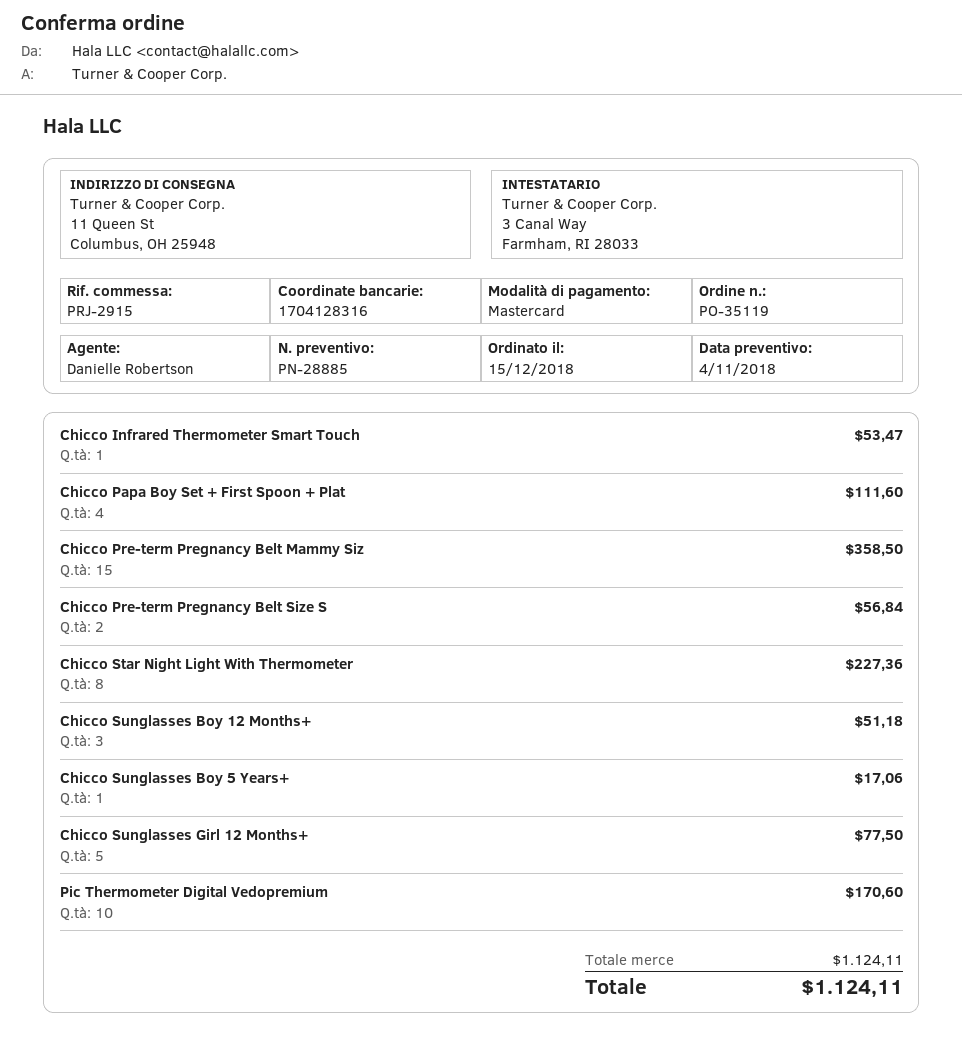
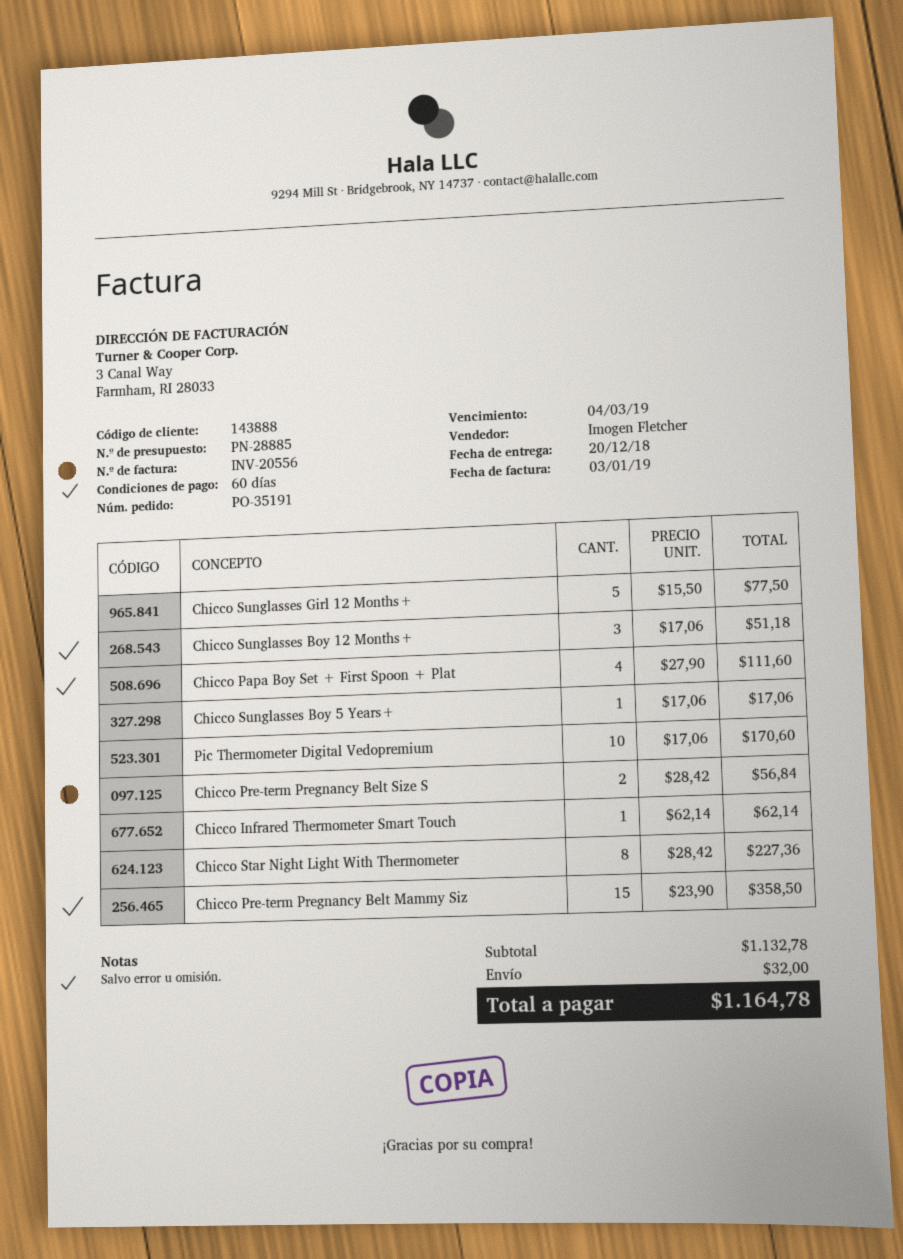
order number: PO-35119 -> PO-35191
sales rep: Danielle Robertson -> Imogen Fletcher
Chicco Infrared Thermometer Smart Touch: 1 for 53.47 -> 1 for 62.14
subtotal: 1124.11 -> 1132.78
shipping: none -> 32.00
total: 1124.11 -> 1164.78

